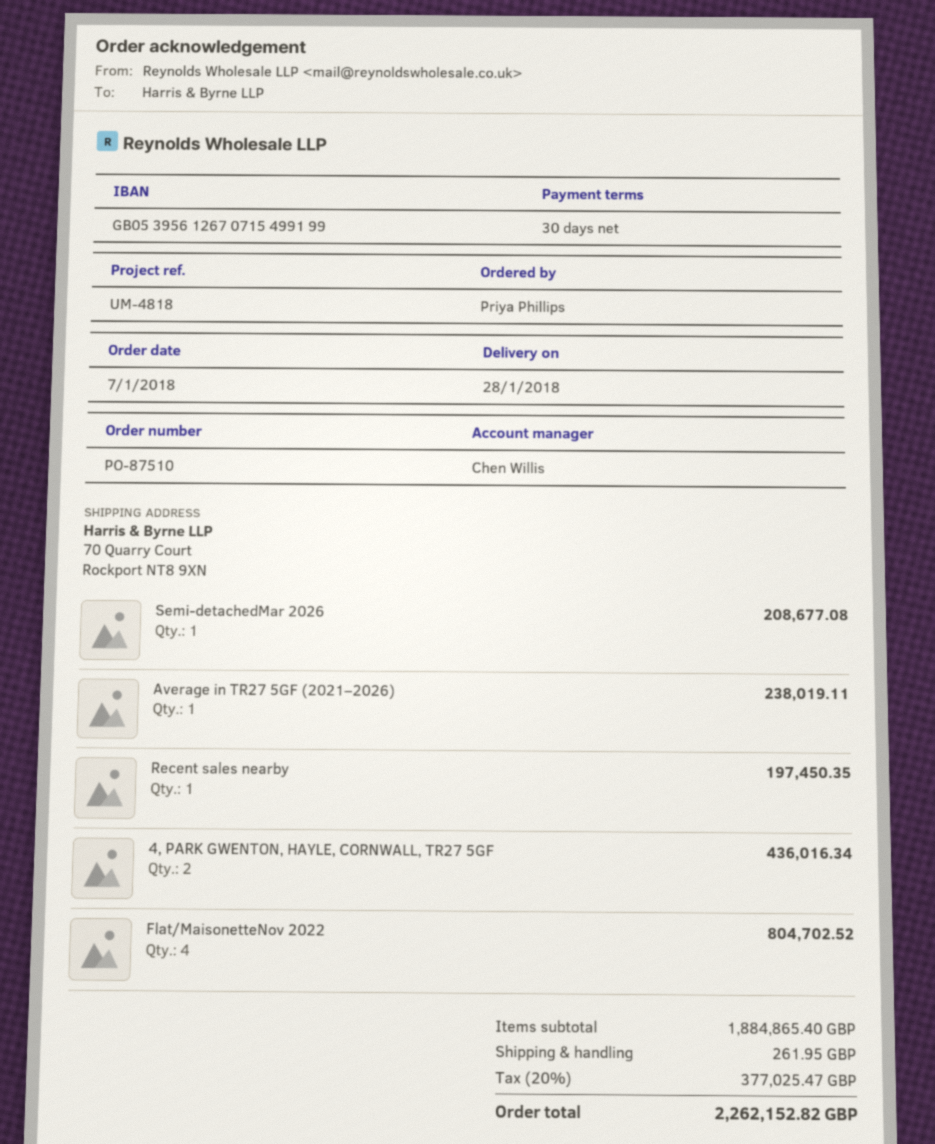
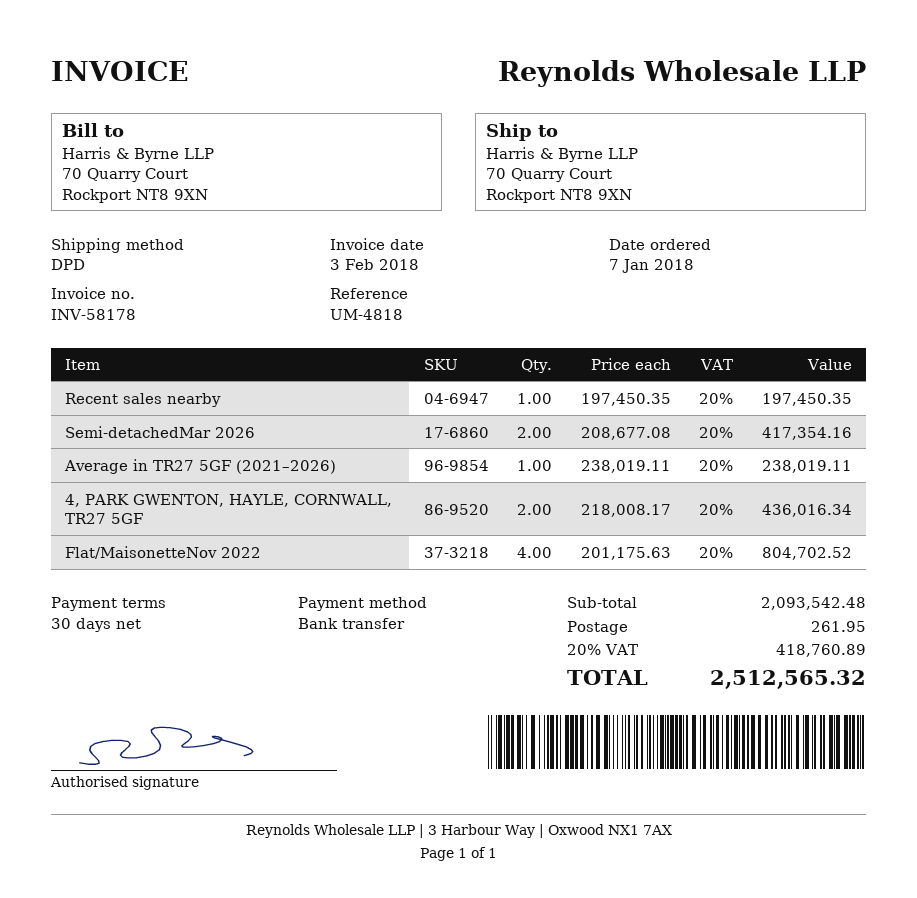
Semi-detachedMar 2026: 1 for 208677.08 -> 2 for 417354.16
subtotal: 1884865.40 -> 2093542.48
tax: 20% = 377025.47 -> 20% = 418760.89
total: 2262152.82 -> 2512565.32

